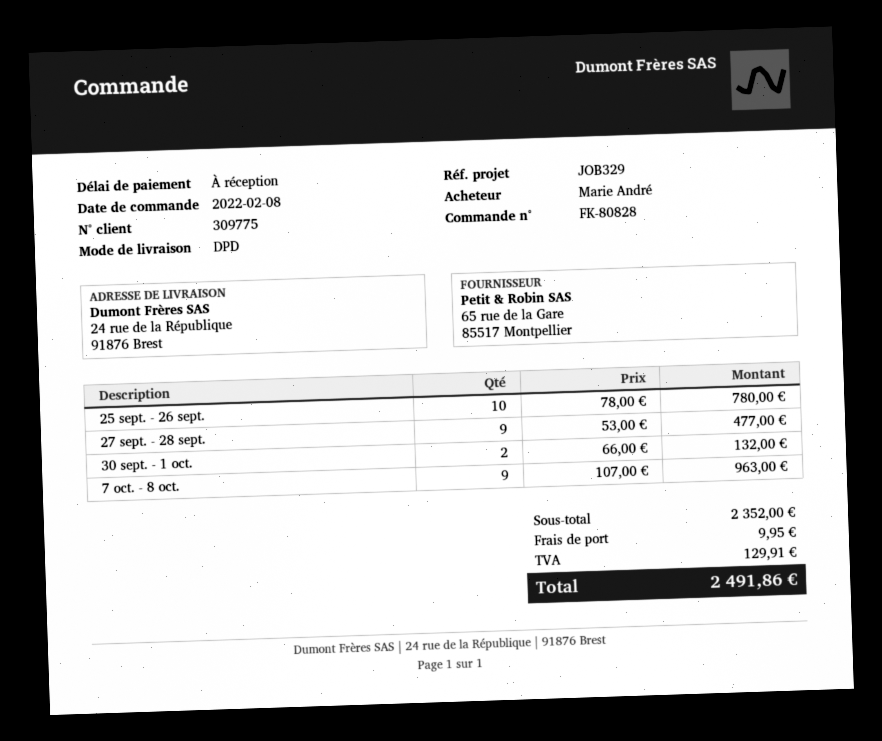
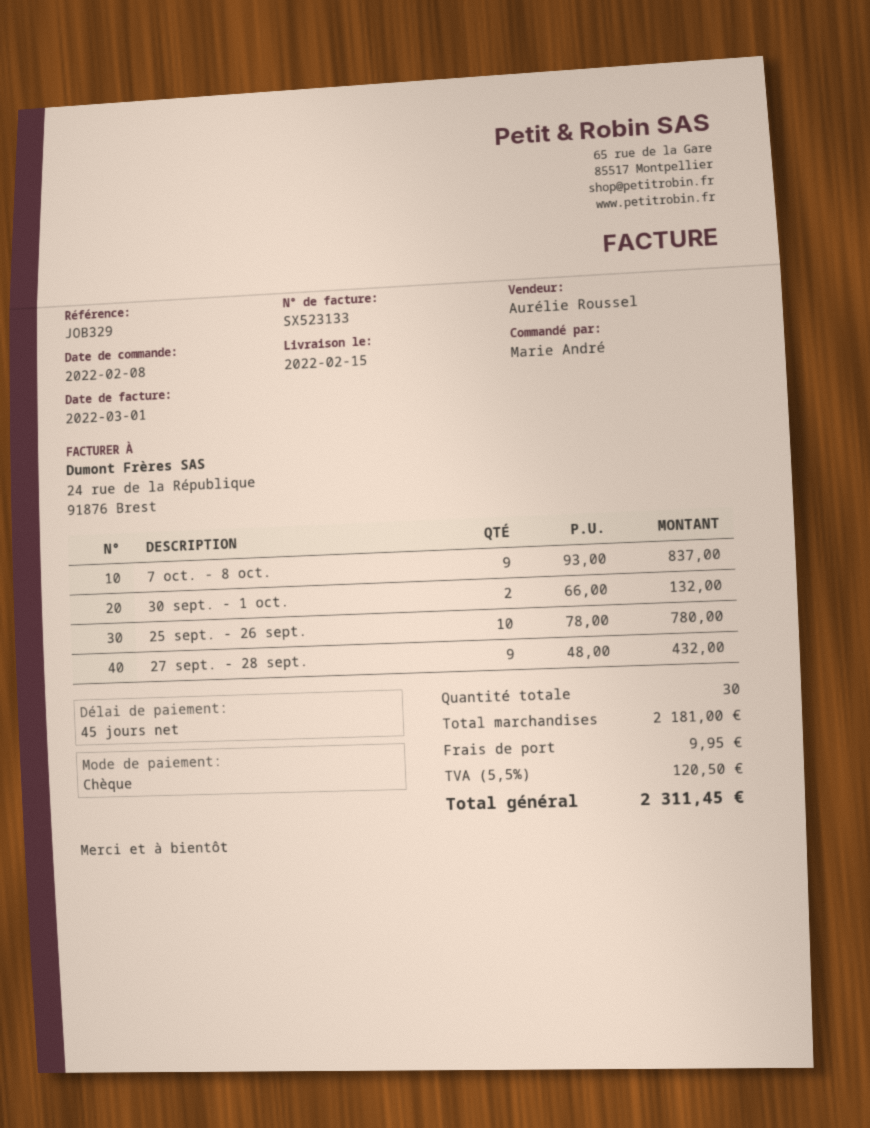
payment terms: on receipt -> 45 days
27 sept. - 28 sept.: 9 x 53.00 = 477.00 -> 9 x 48.00 = 432.00
7 oct. - 8 oct.: 9 x 107.00 = 963.00 -> 9 x 93.00 = 837.00
subtotal: 2352.00 -> 2181.00
tax: 129.91 -> 120.50
total: 2491.86 -> 2311.45

